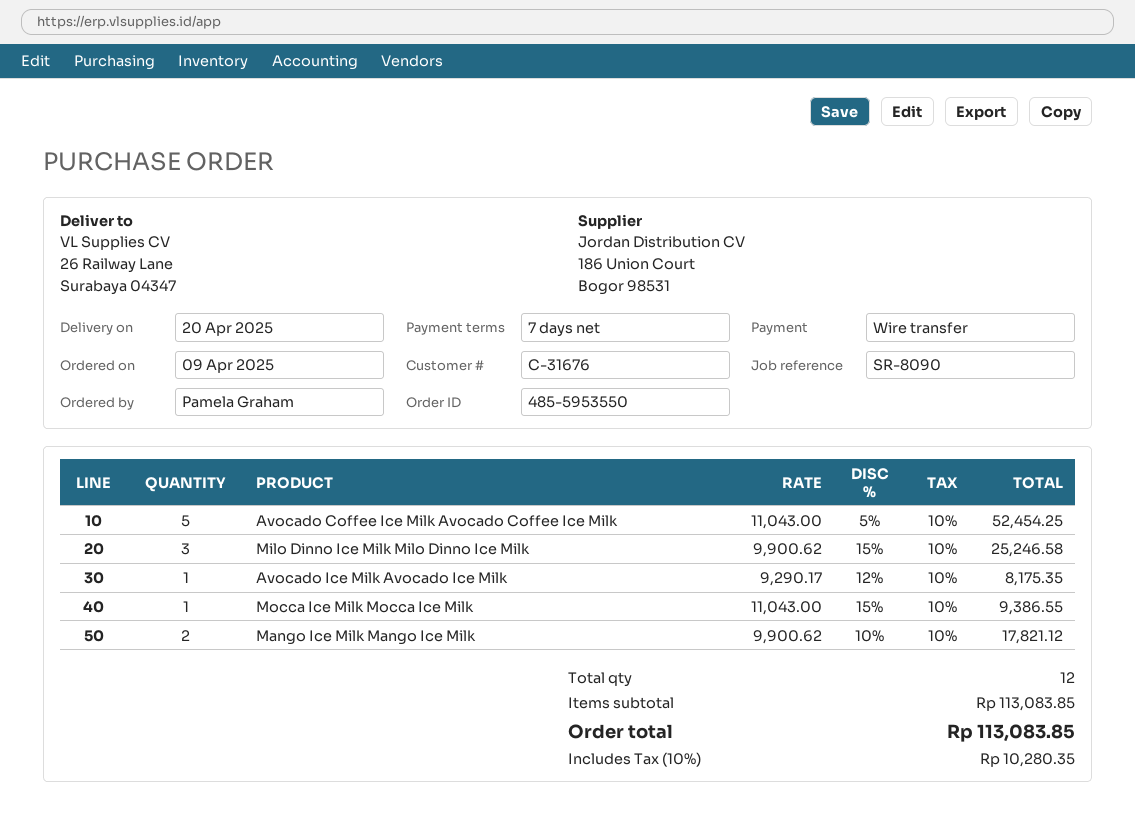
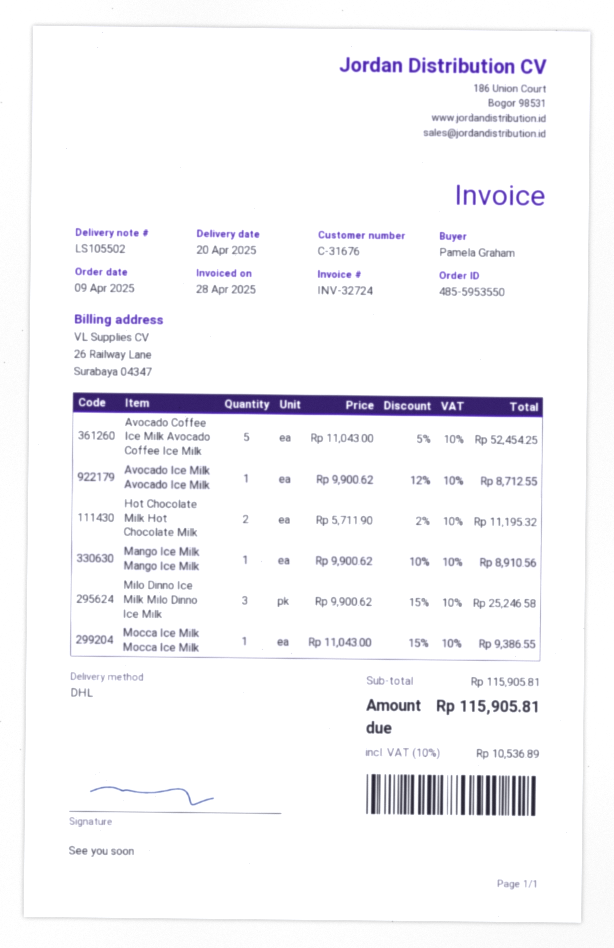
Avocado Ice Milk Avocado Ice Milk: 1 x 9290.17 - 12% = 8175.35 -> 1 x 9900.62 - 12% = 8712.55
Mango Ice Milk Mango Ice Milk: 2 x 9900.62 - 10% = 17821.12 -> 1 x 9900.62 - 10% = 8910.56
Hot Chocolate Milk Hot Chocolate Milk: none -> 2 x 5711.90 - 2% = 11195.32
subtotal: 113083.85 -> 115905.81
tax: 10% = 10280.35 -> 10% = 10536.89
total: 113083.85 -> 115905.81

